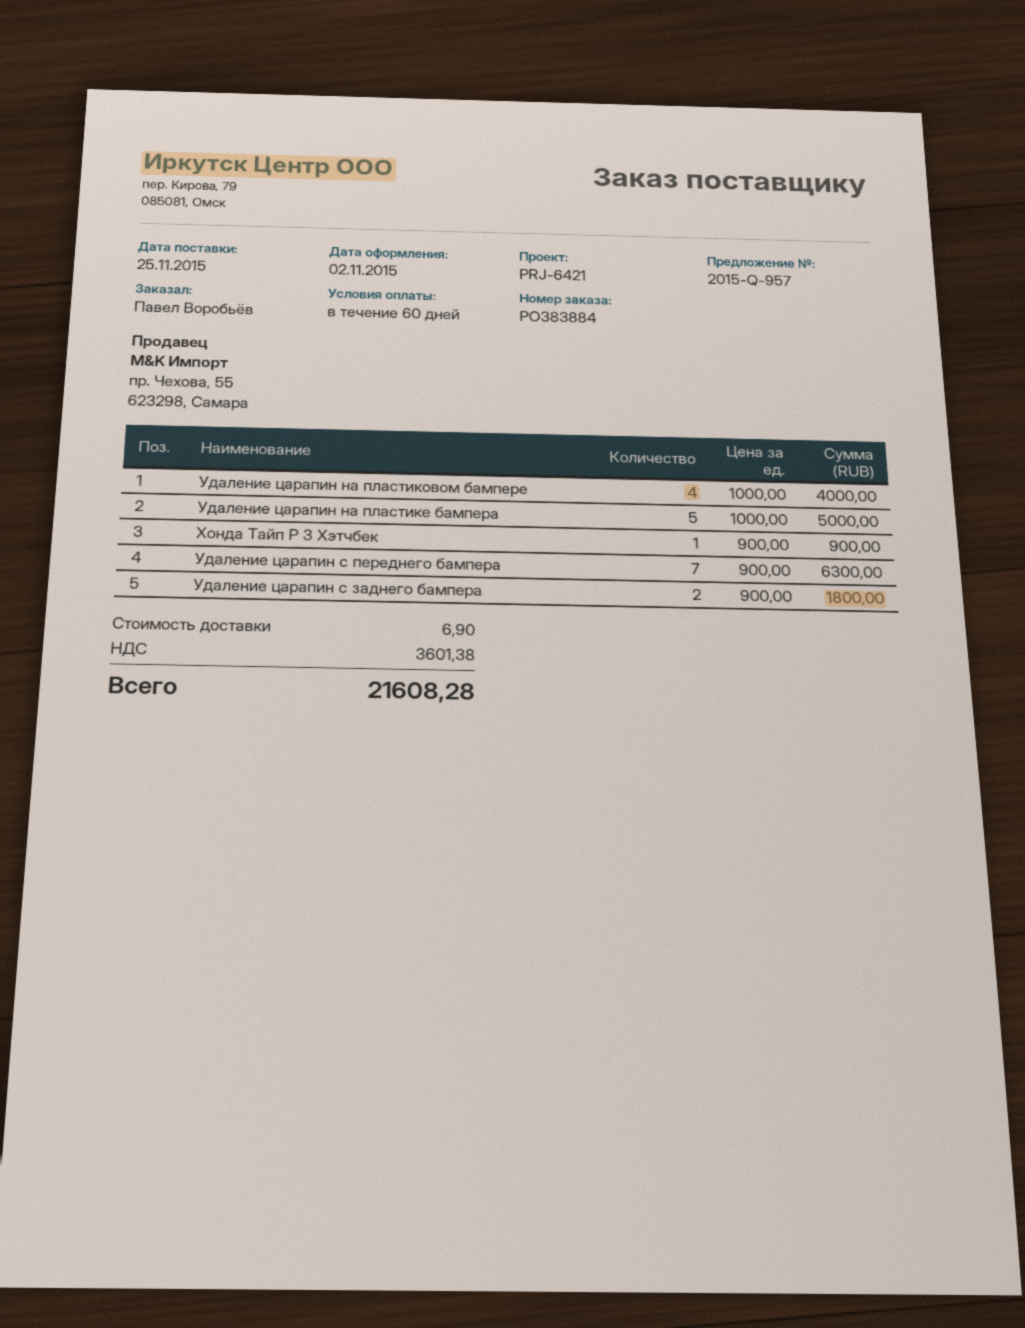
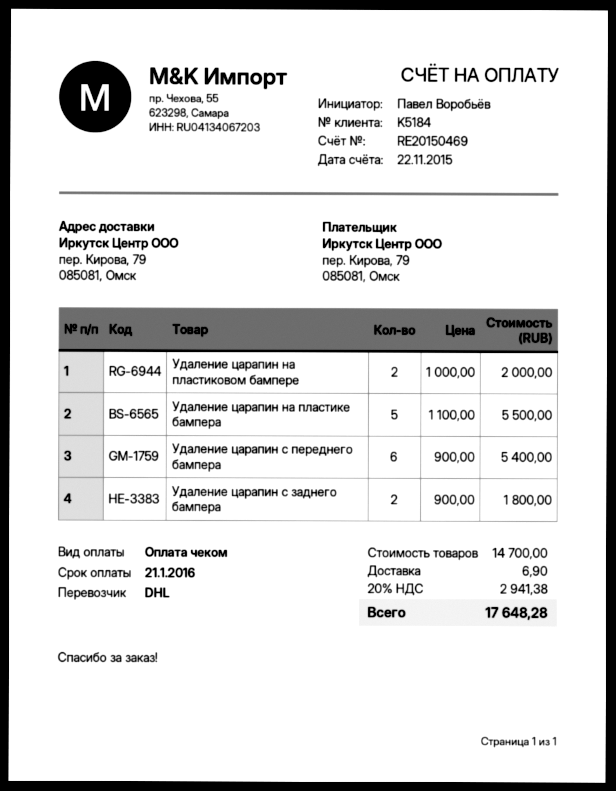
Удаление царапин на пластиковом бампере: 4 x 1000.00 = 4000.00 -> 2 x 1000.00 = 2000.00
Удаление царапин на пластике бампера: 5 x 1000.00 = 5000.00 -> 5 x 1100.00 = 5500.00
Хонда Тайп Р 3 Хэтчбек: 1 x 900.00 = 900.00 -> none
Удаление царапин с переднего бампера: 7 x 900.00 = 6300.00 -> 6 x 900.00 = 5400.00
tax: 3601.38 -> 2941.38
total: 21608.28 -> 17648.28

